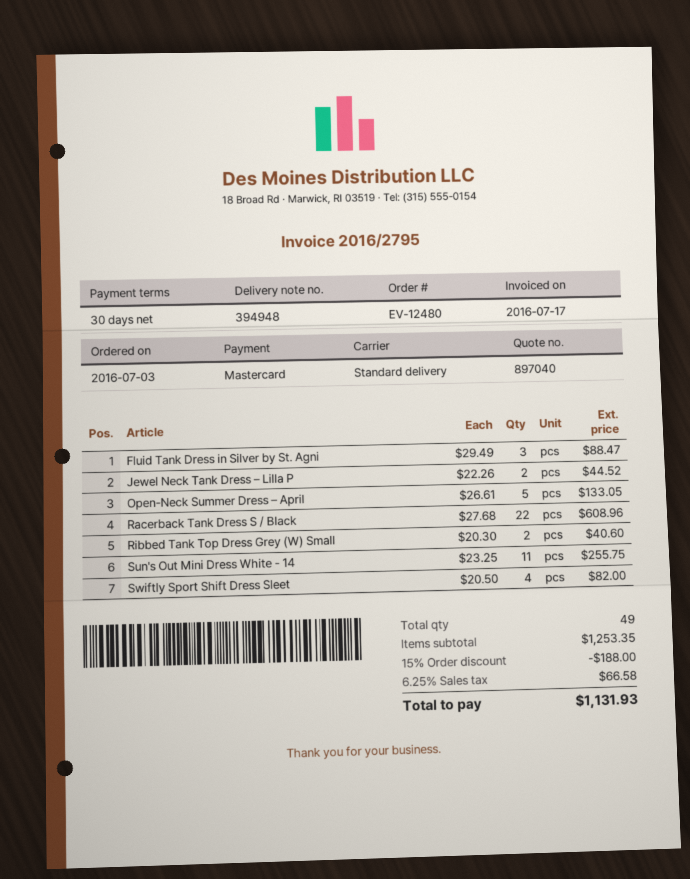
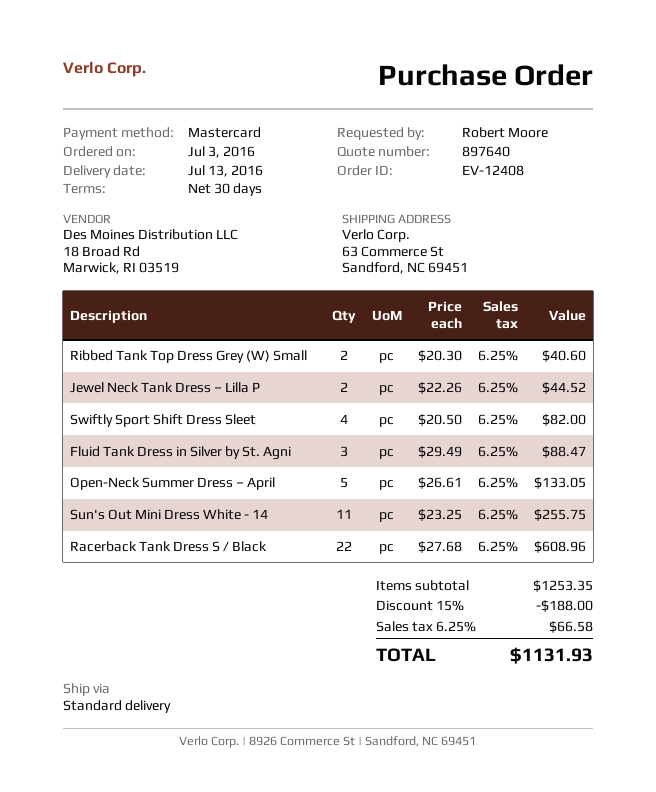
quote number: 897040 -> 897640
order number: EV-12480 -> EV-12408

